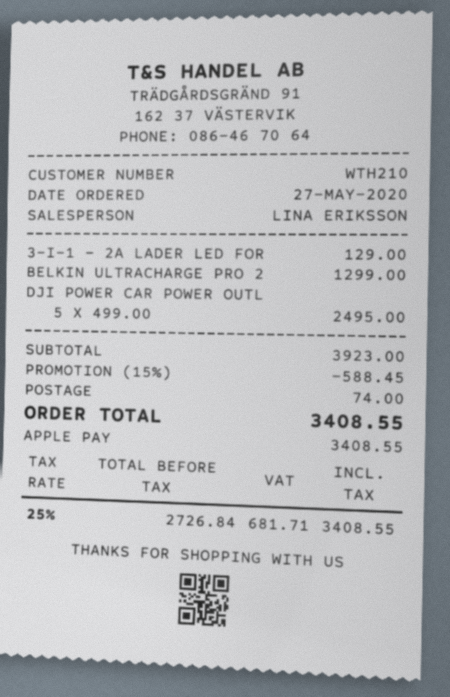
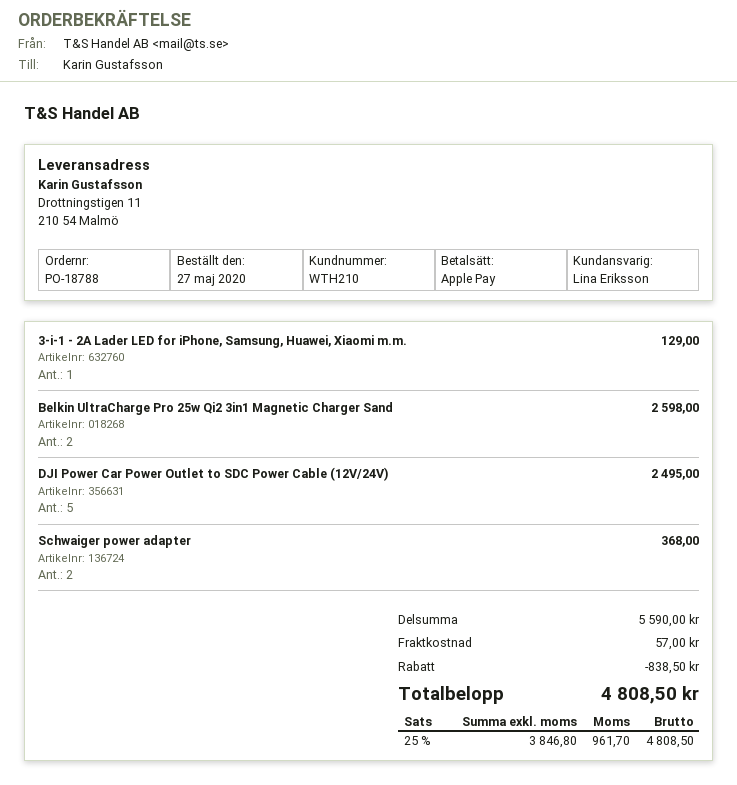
BELKIN ULTRACHARGE PRO 2: 1 for 1299.00 -> 2 for 2598.00
Schwaiger power adapter: none -> 2 for 368.00
subtotal: 3923.00 -> 5590.00
discount: 588.45 -> 838.50
shipping: 74.00 -> 57.00
net: 2726.84 -> 3846.80
tax: 25% = 681.71 -> 25% = 961.70
total: 3408.55 -> 4808.50

